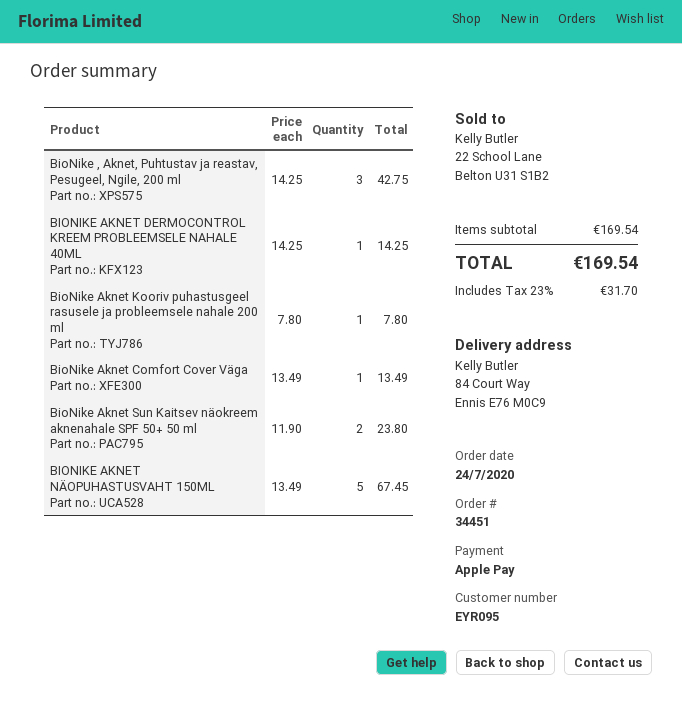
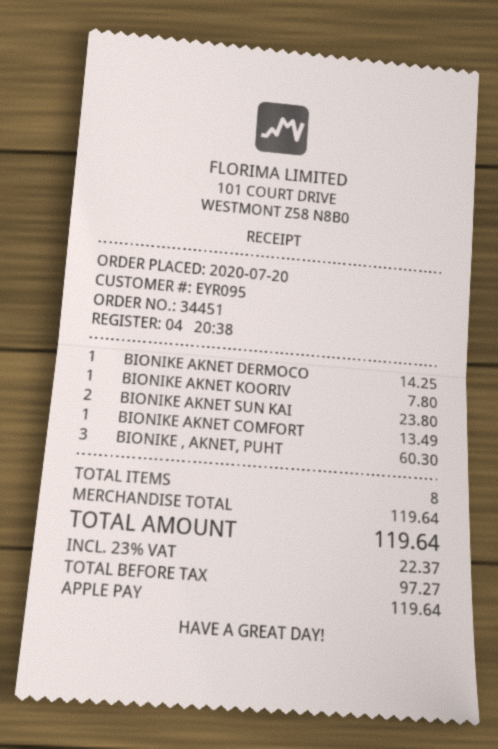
order date: 2020-07-24 -> 2020-07-20
BioNike , Aknet, Puhtustav ja reastav, Pesugeel, Ngile, 200 ml: 3 for 42.75 -> 3 for 60.30
BIONIKE AKNET NÄOPUHASTUSVAHT 150ML: 5 for 67.45 -> none
subtotal: 169.54 -> 119.64
tax: 23% = 31.70 -> 23% = 22.37
total: 169.54 -> 119.64

